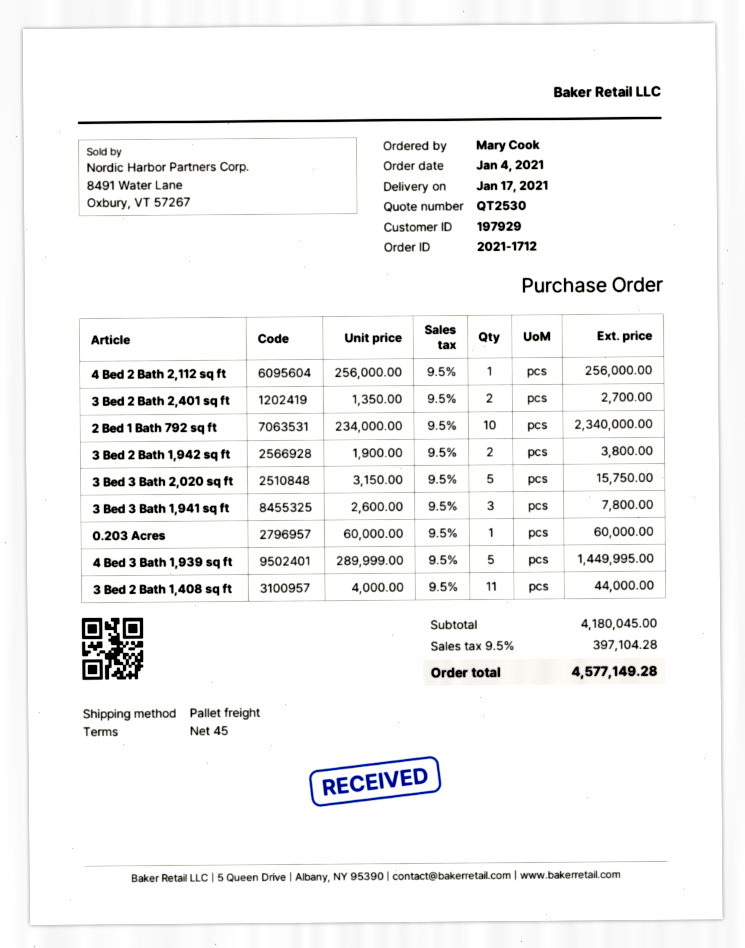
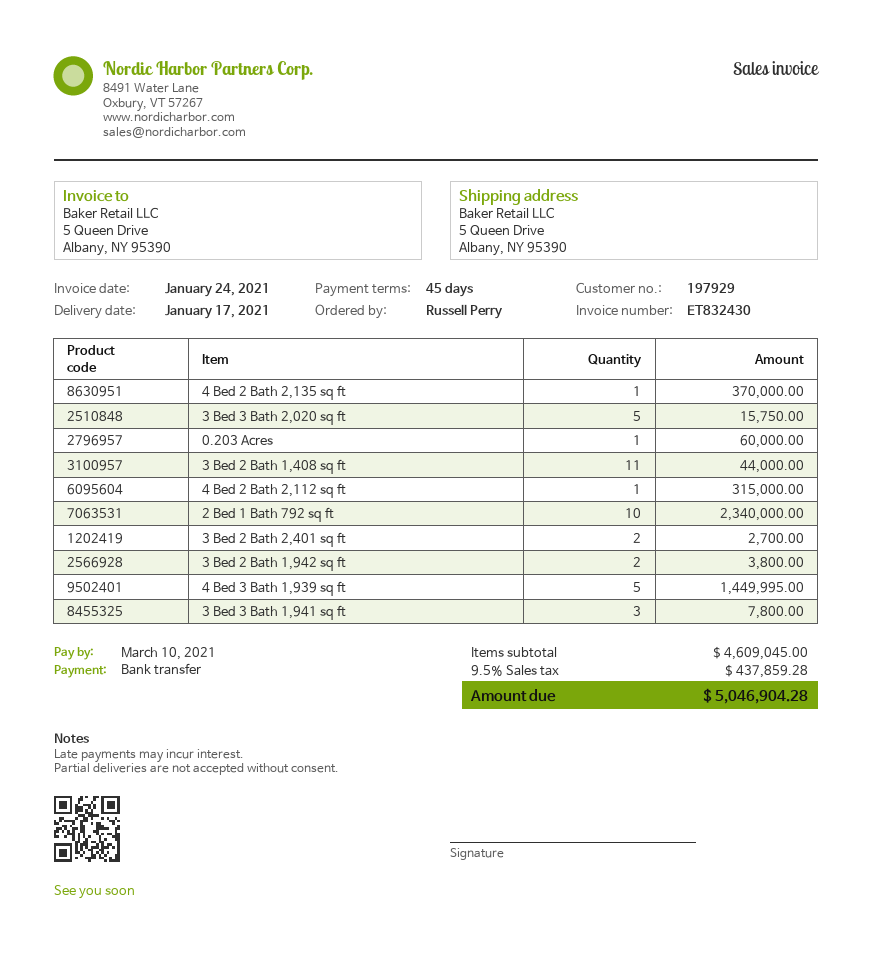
ordered by: Mary Cook -> Russell Perry
4 Bed 2 Bath 2,112 sq ft: 1 for 256000.00 -> 1 for 315000.00
4 Bed 2 Bath 2,135 sq ft: none -> 1 for 370000.00
subtotal: 4180045.00 -> 4609045.00
tax: 9.5% = 397104.28 -> 9.5% = 437859.28
total: 4577149.28 -> 5046904.28

